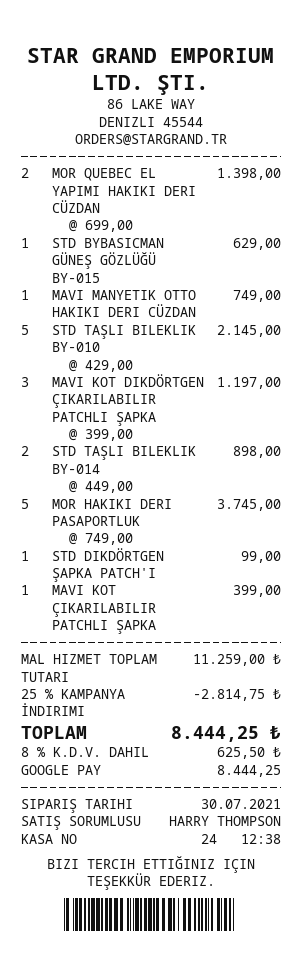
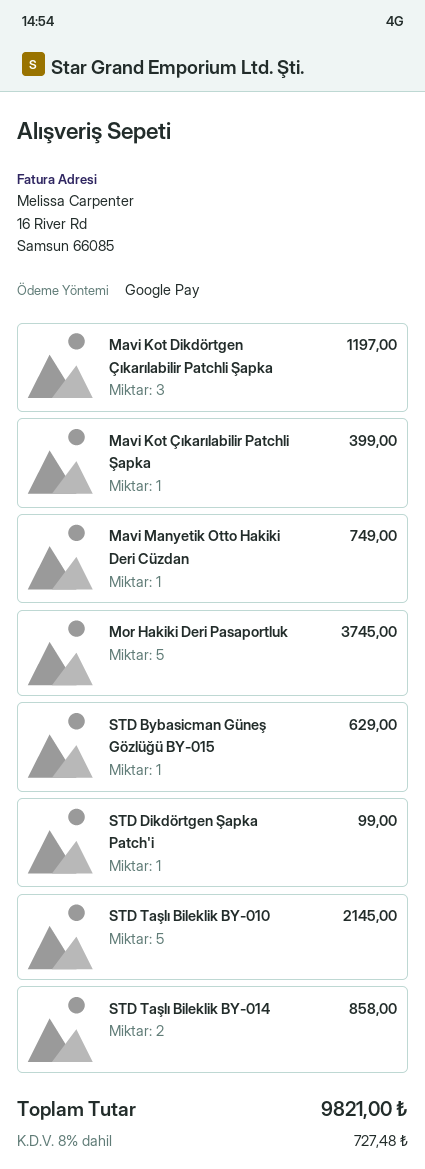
MOR QUEBEC EL YAPIMI HAKIKI DERI CÜZDAN: 2 for 1398.00 -> none
STD TAŞLI BILEKLIK BY-014: 2 for 898.00 -> 2 for 858.00
discount: 25% = 2814.75 -> none
tax: 8% = 625.50 -> 8% = 727.48
total: 8444.25 -> 9821.00

